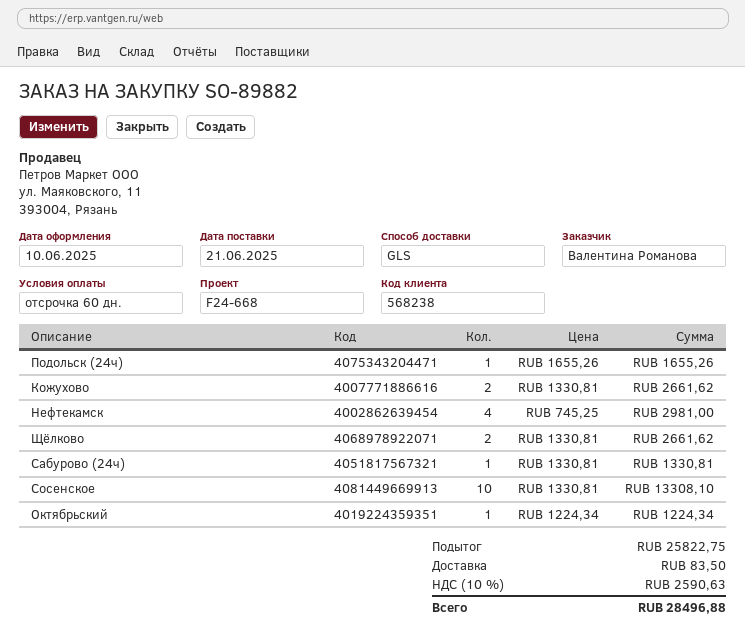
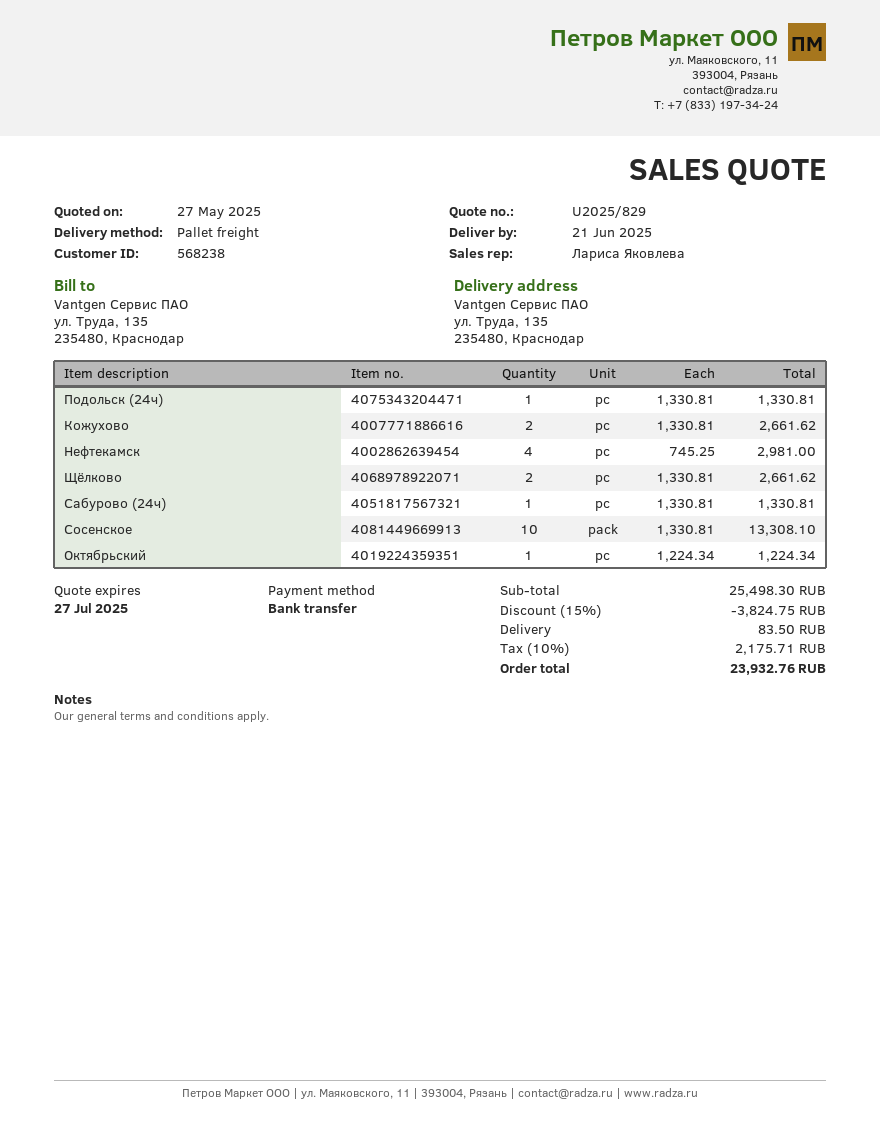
shipping method: GLS -> pallet freight
Подольск (24ч): 1 x 1655.26 = 1655.26 -> 1 x 1330.81 = 1330.81
subtotal: 25822.75 -> 25498.30
discount: none -> 15% = 3824.75
tax: 10% = 2590.63 -> 10% = 2175.71
total: 28496.88 -> 23932.76

